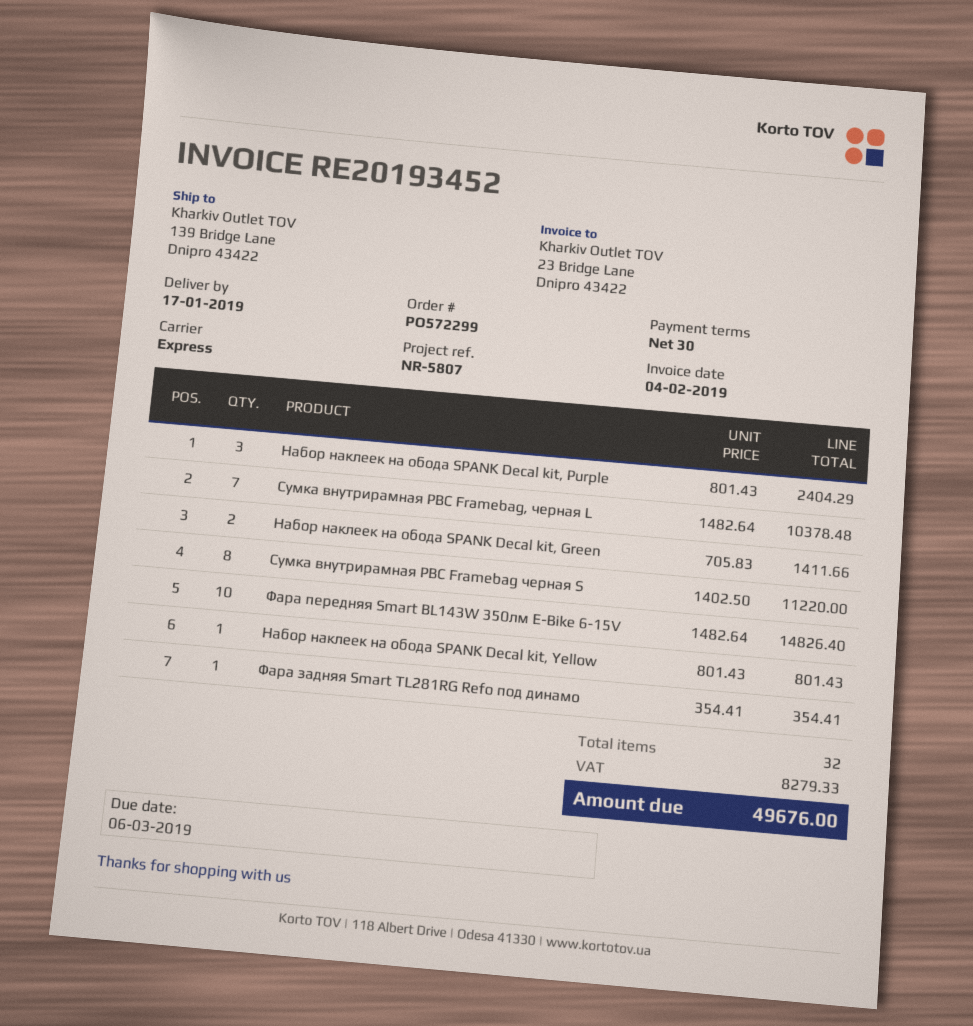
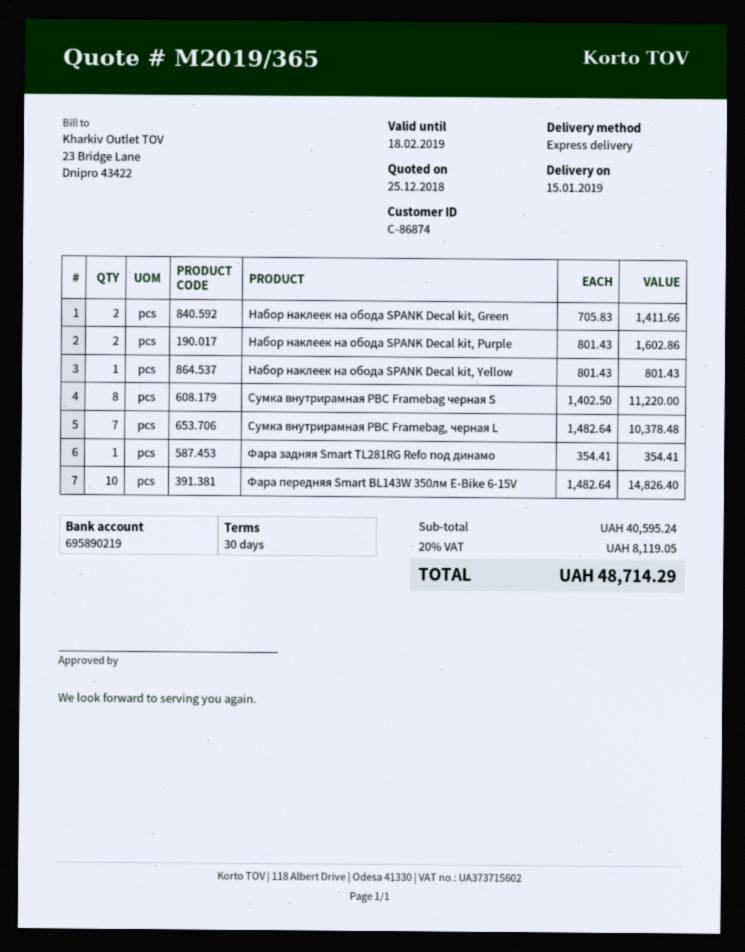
delivery date: 2019-01-17 -> 2019-01-15
Набор наклеек на обода SPANK Decal kit, Purple: 3 x 801.43 = 2404.29 -> 2 x 801.43 = 1602.86
tax: 8279.33 -> 8119.05
total: 49676.00 -> 48714.29

